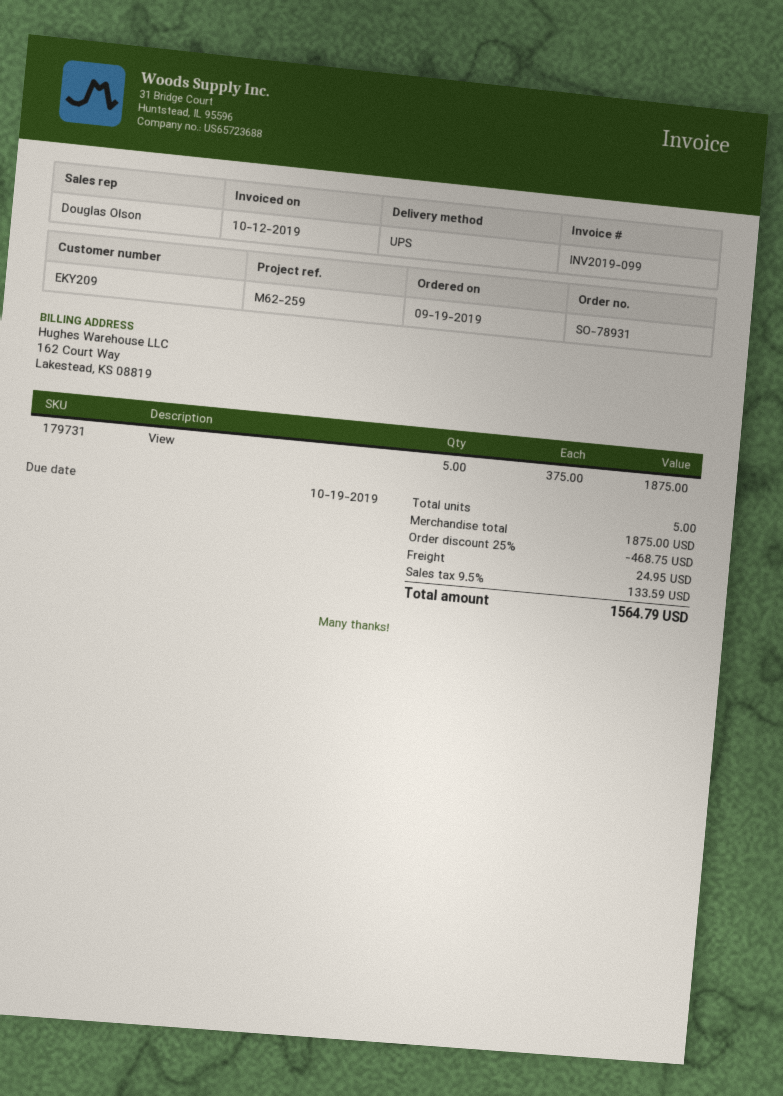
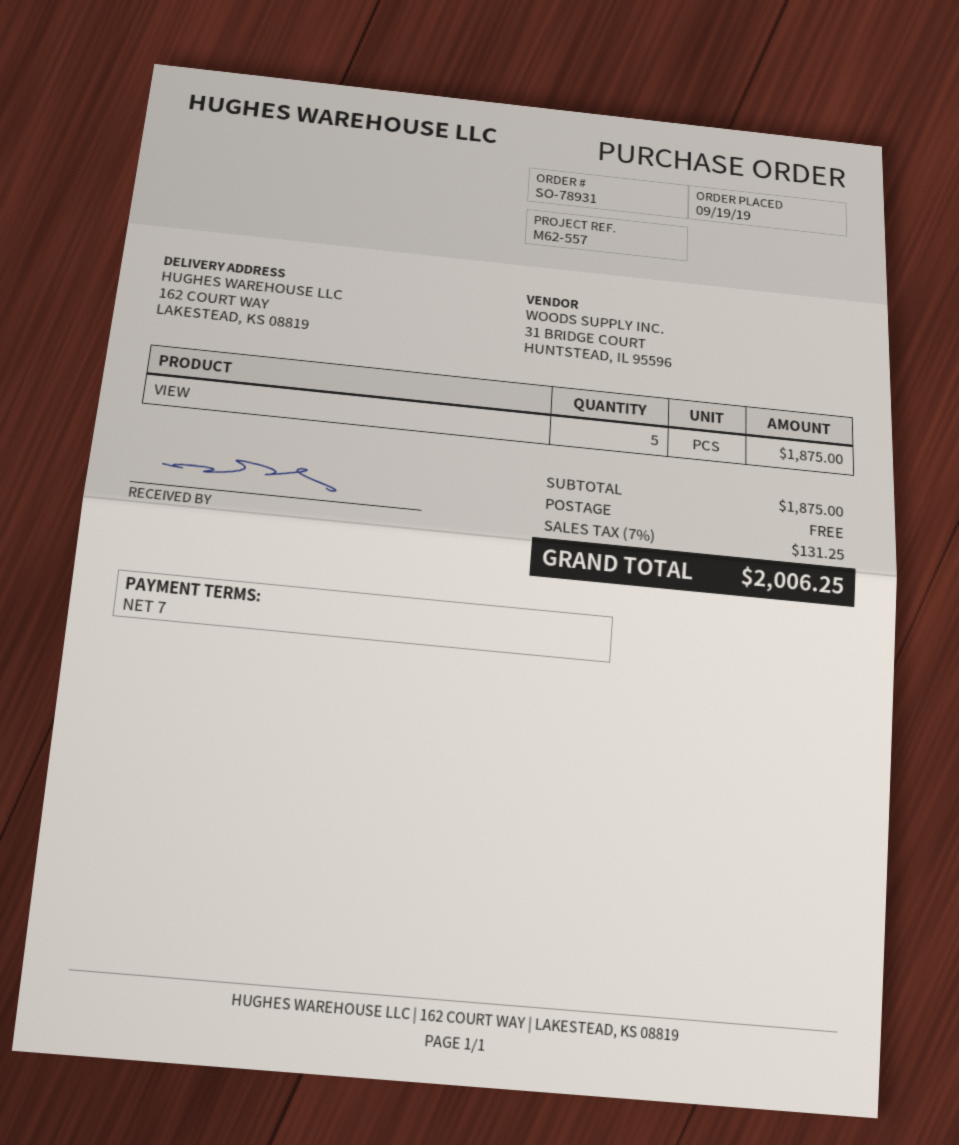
reference: M62-259 -> M62-557
discount: 25% = 468.75 -> none
shipping: 24.95 -> 0.00
tax: 9.5% = 133.59 -> 7% = 131.25
total: 1564.79 -> 2006.25

